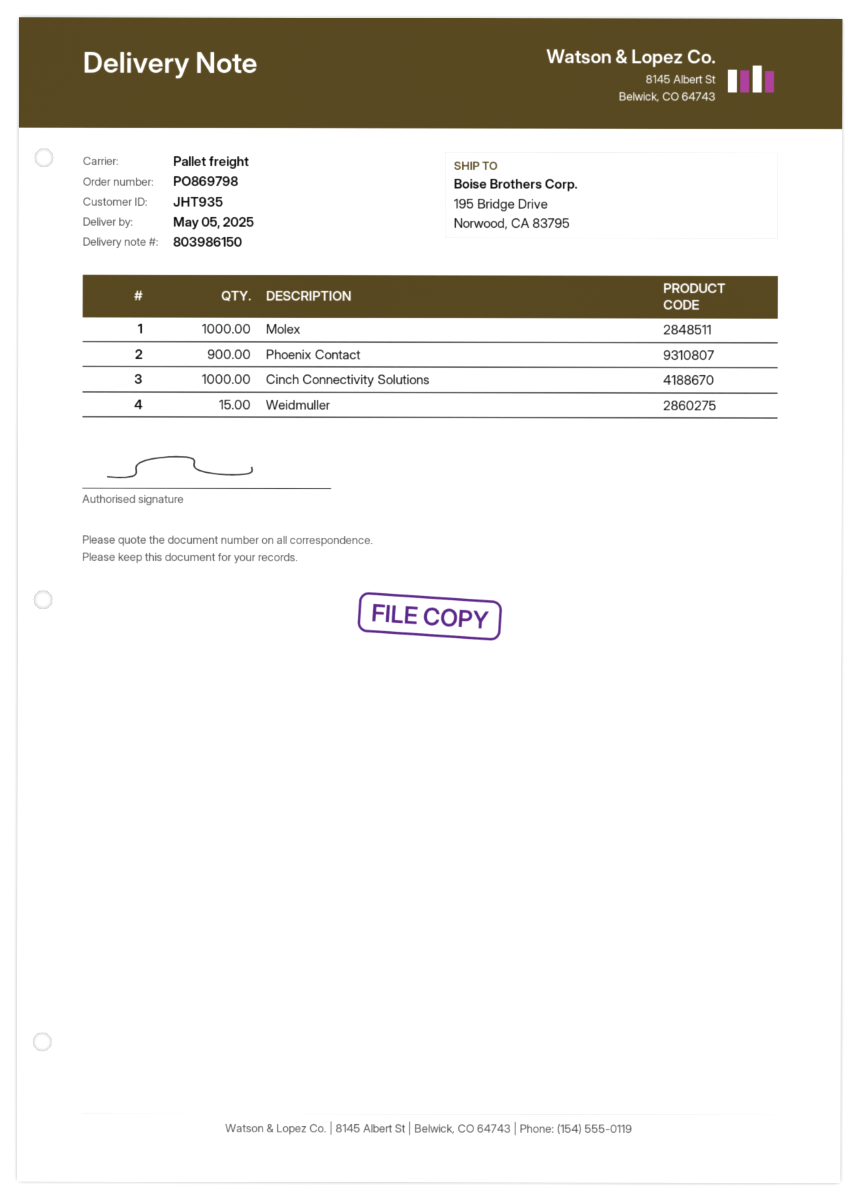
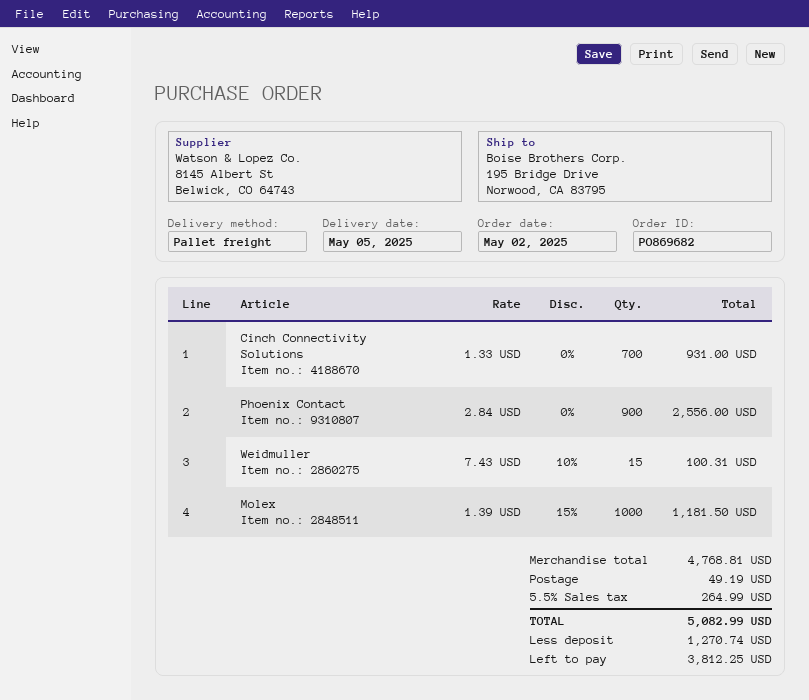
order number: PO869798 -> PO869682
Cinch Connectivity Solutions: 1000 -> 700

